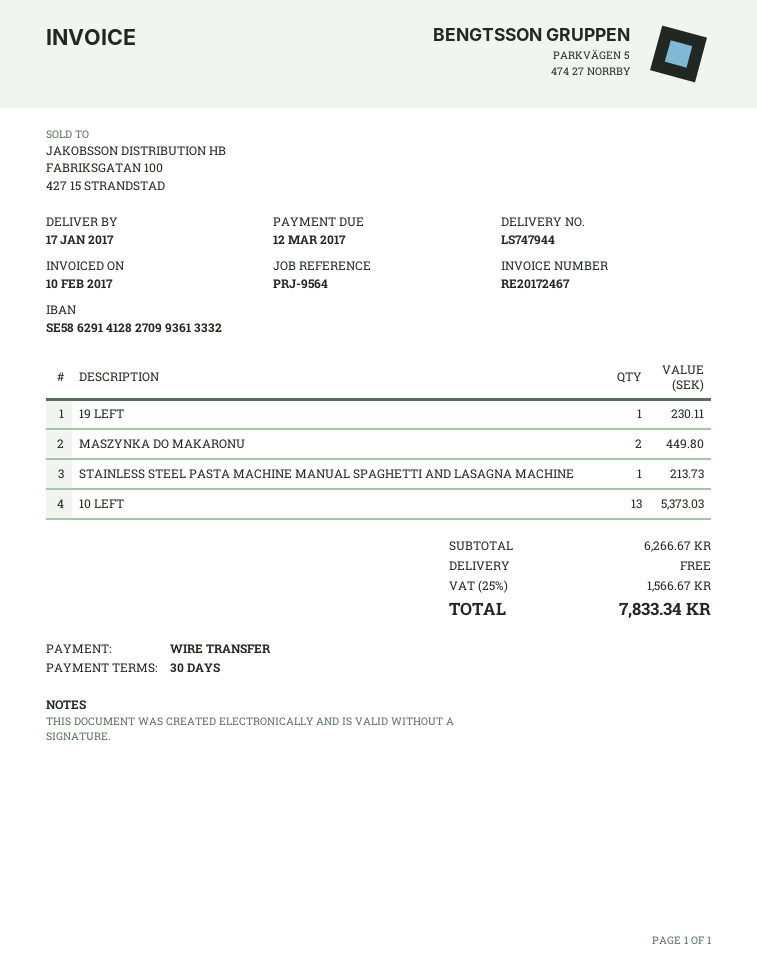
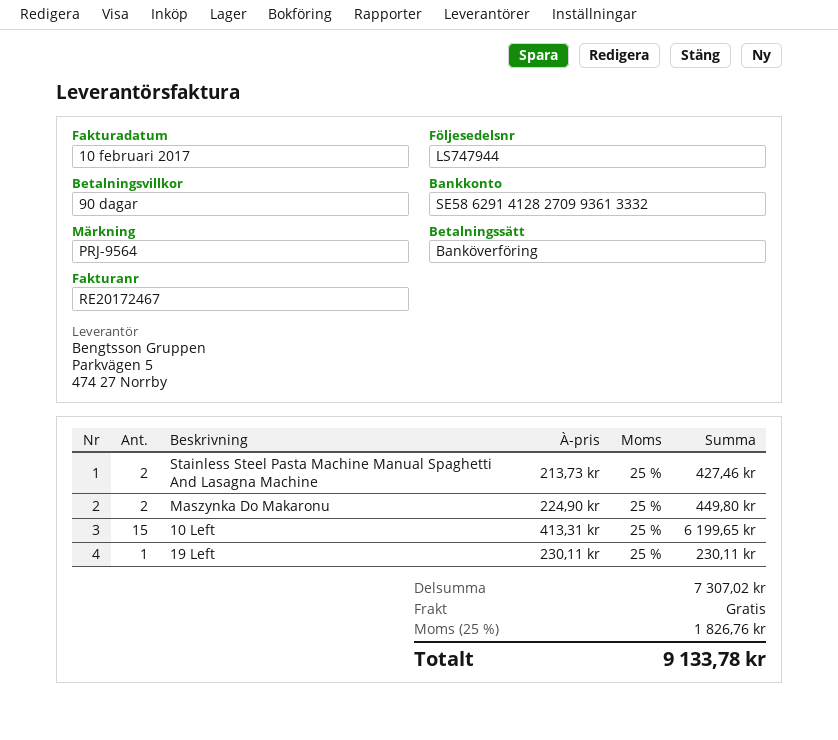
payment terms: 30 days -> 90 days
STAINLESS STEEL PASTA MACHINE MANUAL SPAGHETTI AND LASAGNA MACHINE: 1 for 213.73 -> 2 for 427.46
10 LEFT: 13 for 5373.03 -> 15 for 6199.65
subtotal: 6266.67 -> 7307.02
tax: 25% = 1566.67 -> 25% = 1826.76
total: 7833.34 -> 9133.78

